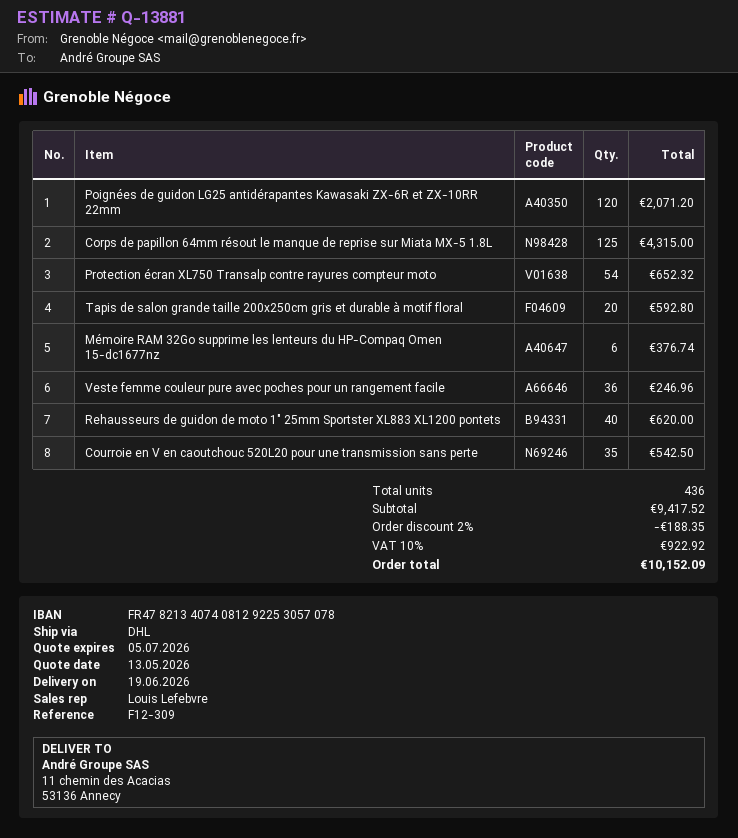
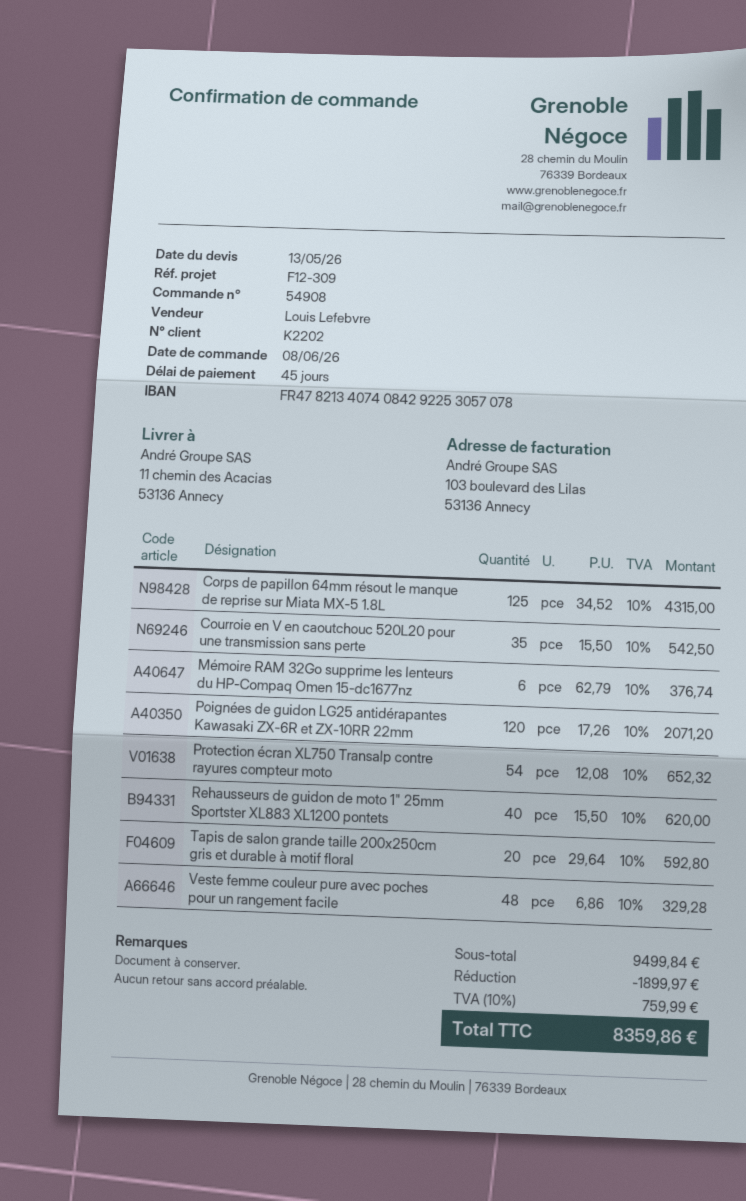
bank account: FR4782134074081292253057078 -> FR4782134074084292253057078
Veste femme couleur pure avec poches pour un rangement facile: 36 for 246.96 -> 48 for 329.28
subtotal: 9417.52 -> 9499.84
discount: 188.35 -> 1899.97
tax: 10% = 922.92 -> 10% = 759.99
total: 10152.09 -> 8359.86

